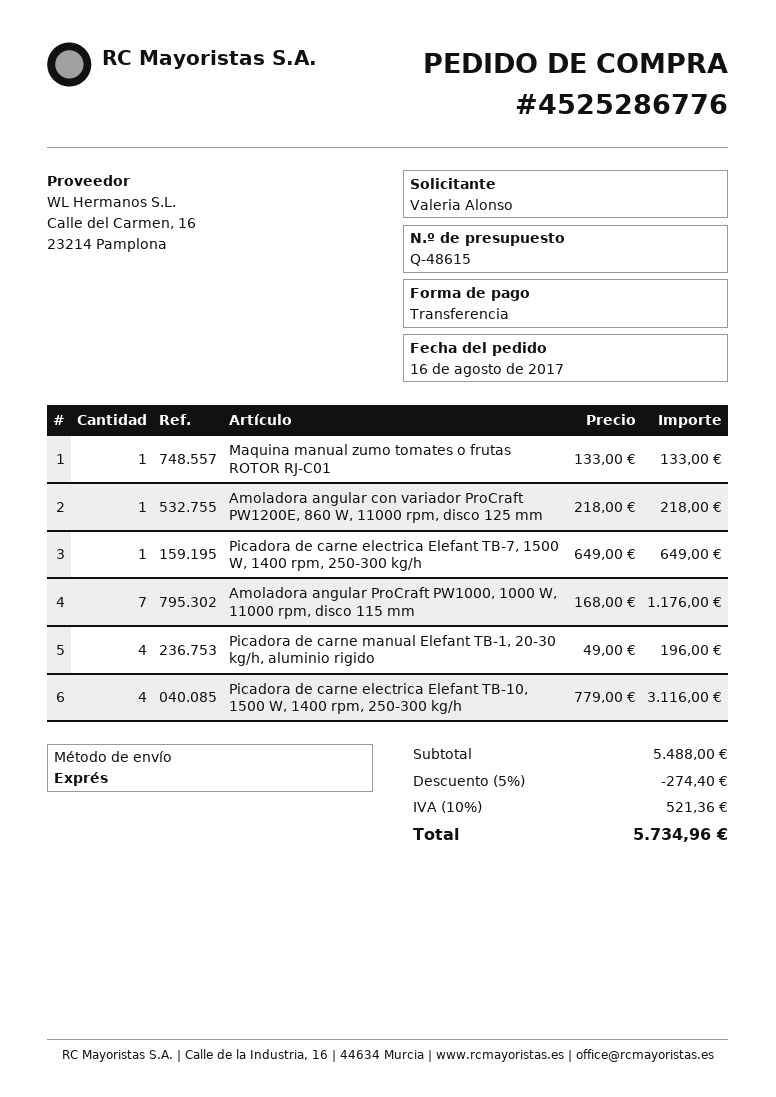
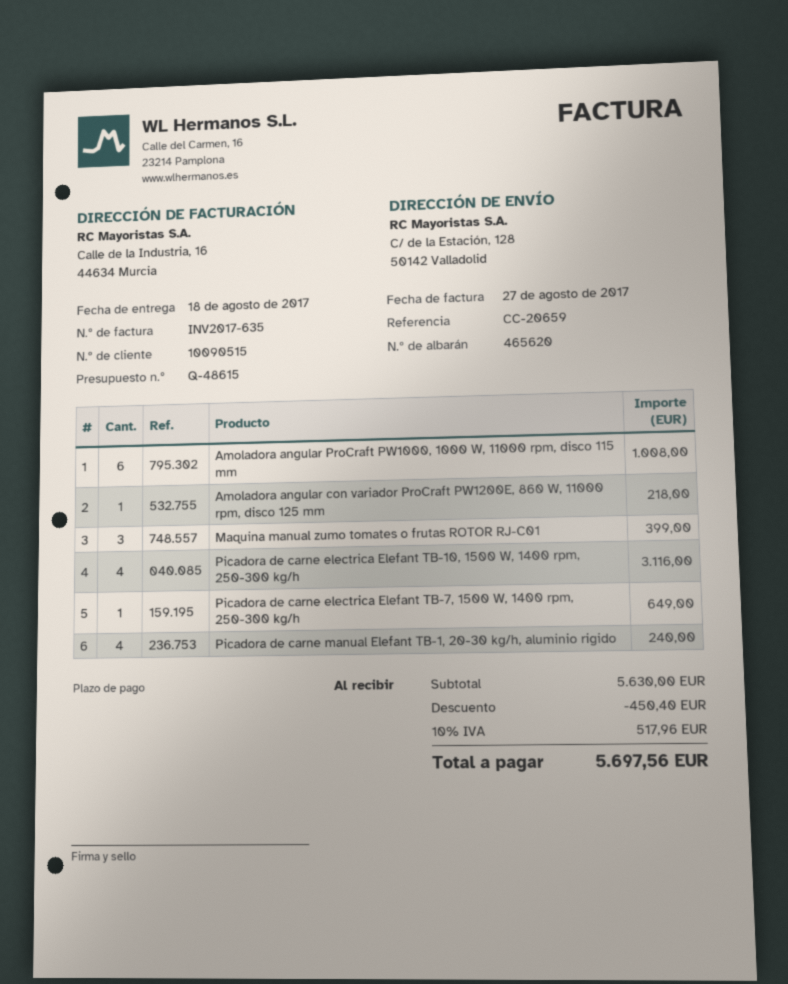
Maquina manual zumo tomates o frutas ROTOR RJ-C01: 1 for 133.00 -> 3 for 399.00
Amoladora angular ProCraft PW1000, 1000 W, 11000 rpm, disco 115 mm: 7 for 1176.00 -> 6 for 1008.00
Picadora de carne manual Elefant TB-1, 20-30 kg/h, aluminio rigido: 4 for 196.00 -> 4 for 240.00
subtotal: 5488.00 -> 5630.00
discount: 274.40 -> 450.40
tax: 10% = 521.36 -> 10% = 517.96
total: 5734.96 -> 5697.56

